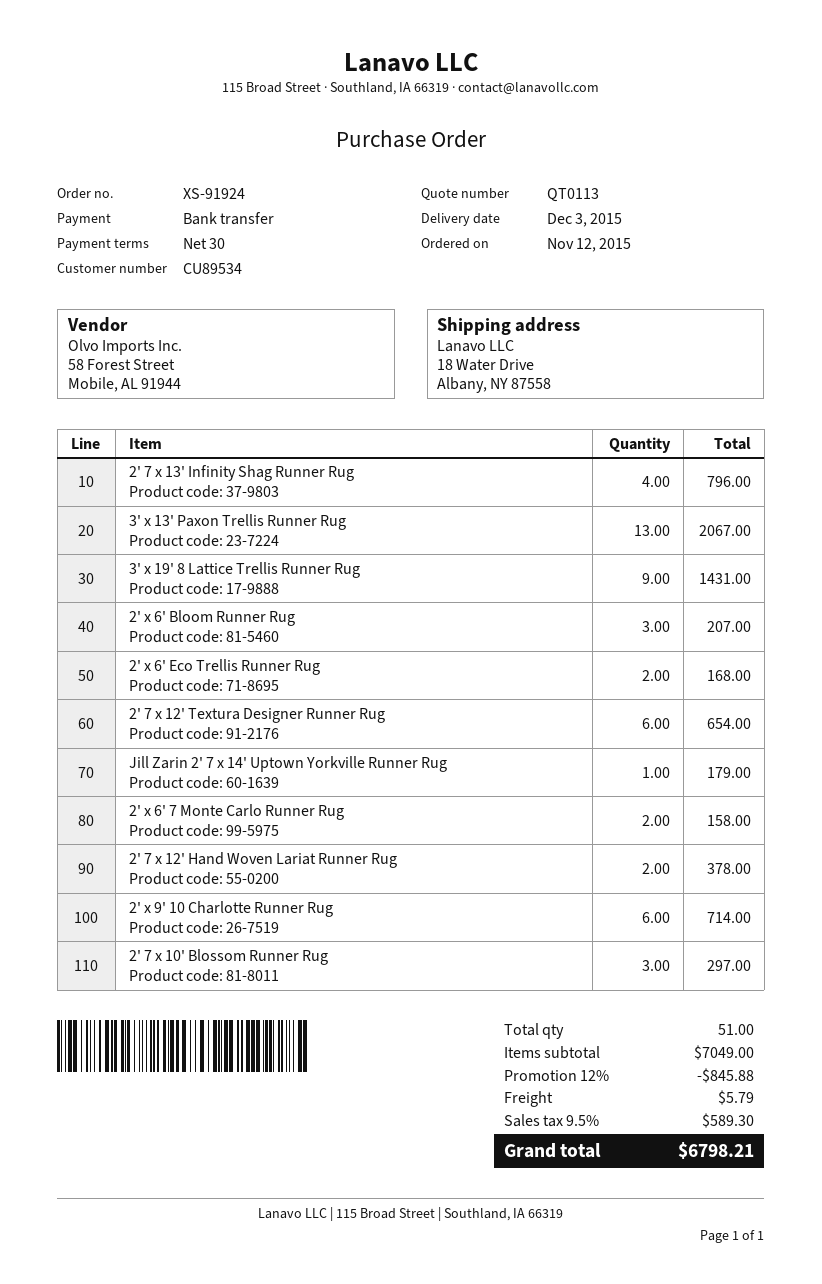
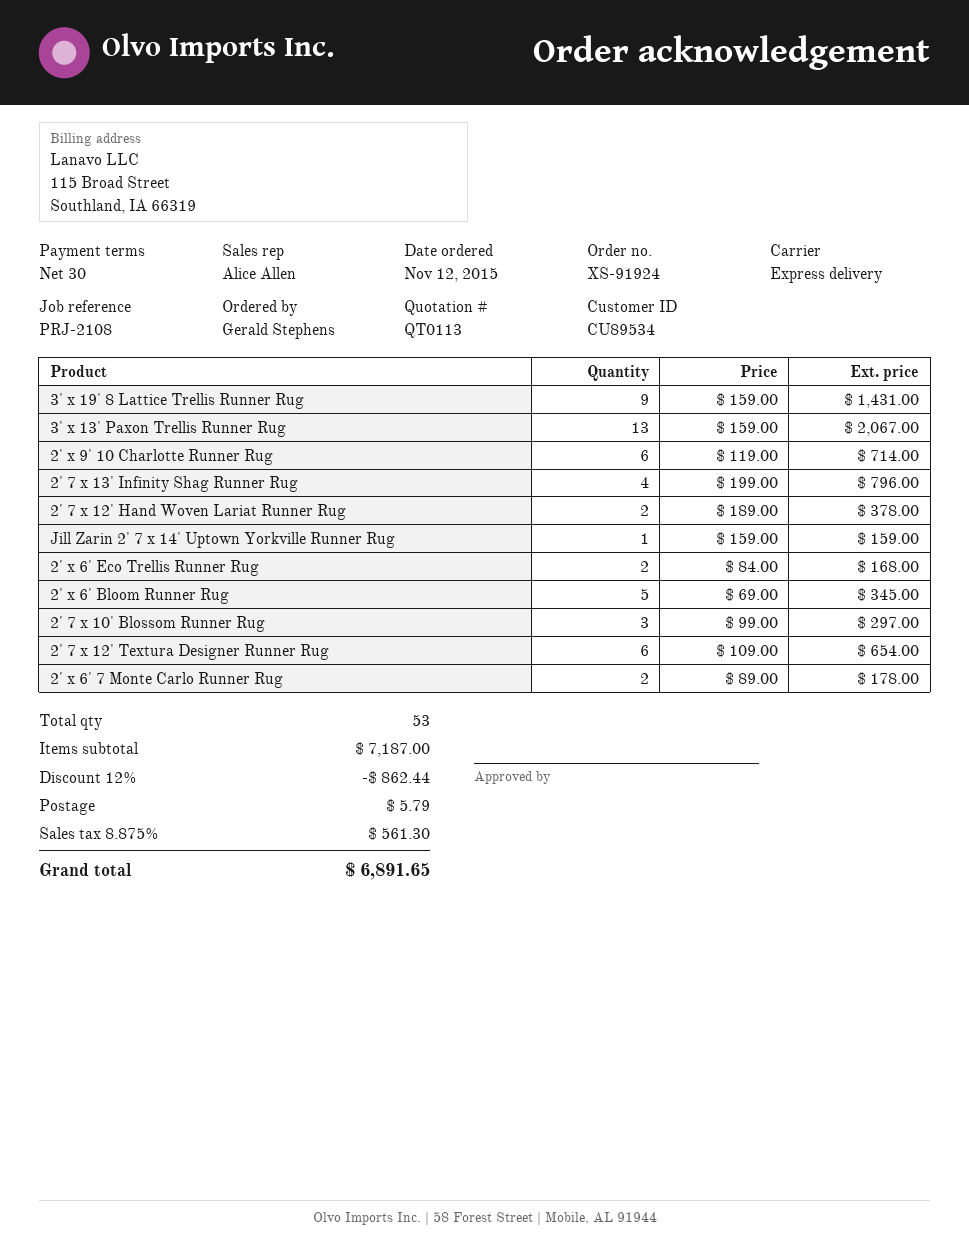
2' x 6' Bloom Runner Rug: 3 for 207.00 -> 5 for 345.00
Jill Zarin 2' 7 x 14' Uptown Yorkville Runner Rug: 1 for 179.00 -> 1 for 159.00
2' x 6' 7 Monte Carlo Runner Rug: 2 for 158.00 -> 2 for 178.00
total quantity: 51 -> 53
subtotal: 7049.00 -> 7187.00
discount: 12% = 845.88 -> 12% = 862.44
tax: 9.5% = 589.30 -> 8.875% = 561.30
total: 6798.21 -> 6891.65

